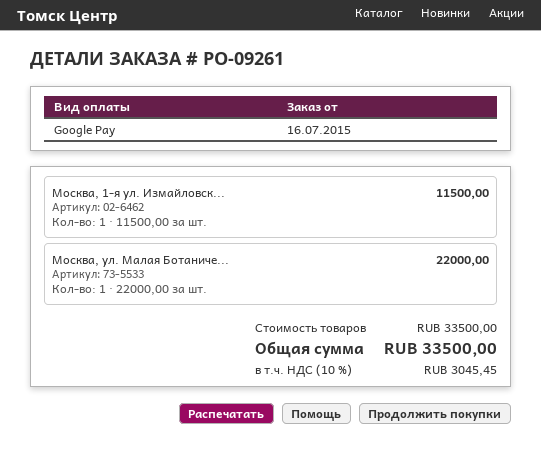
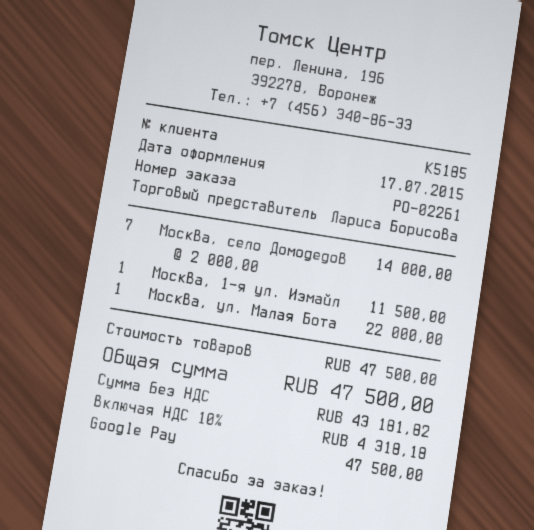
order number: PO-09261 -> PO-02261
order date: 2015-07-16 -> 2015-07-17
Москва, село Домодедов: none -> 7 x 2000.00 = 14000.00
subtotal: 33500.00 -> 47500.00
tax: 10% = 3045.45 -> 10% = 4318.18
total: 33500.00 -> 47500.00

